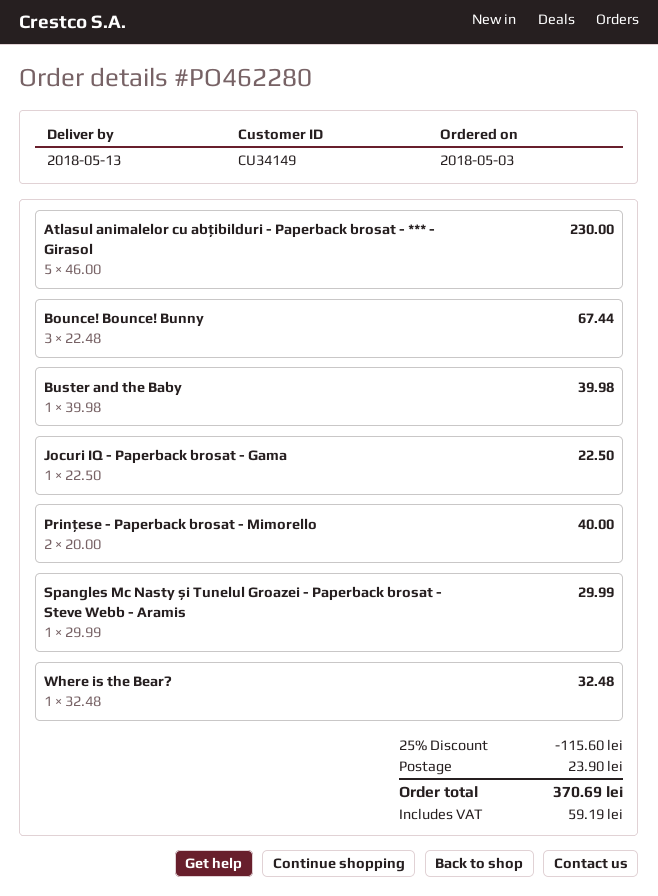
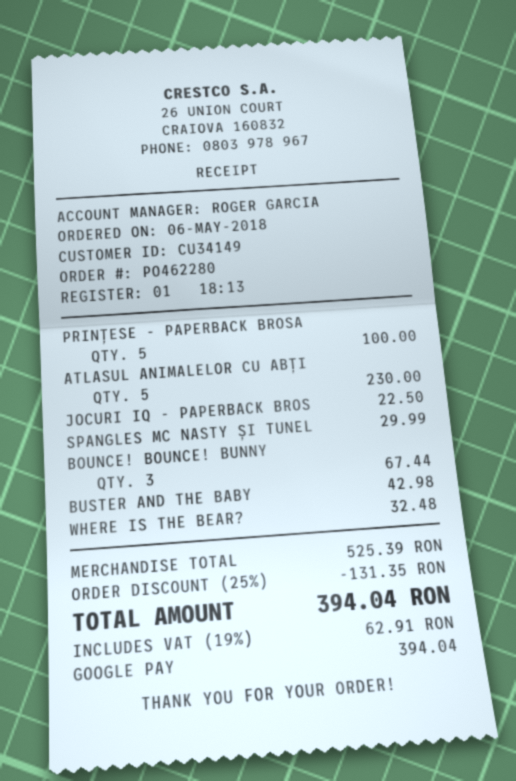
order date: 2018-05-03 -> 2018-05-06
Buster and the Baby: 1 for 39.98 -> 1 for 42.98
Prințese - Paperback brosat - Mimorello: 2 for 40.00 -> 5 for 100.00
discount: 25% = 115.60 -> 25% = 131.35
shipping: 23.90 -> none
tax: 59.19 -> 62.91
total: 370.69 -> 394.04

